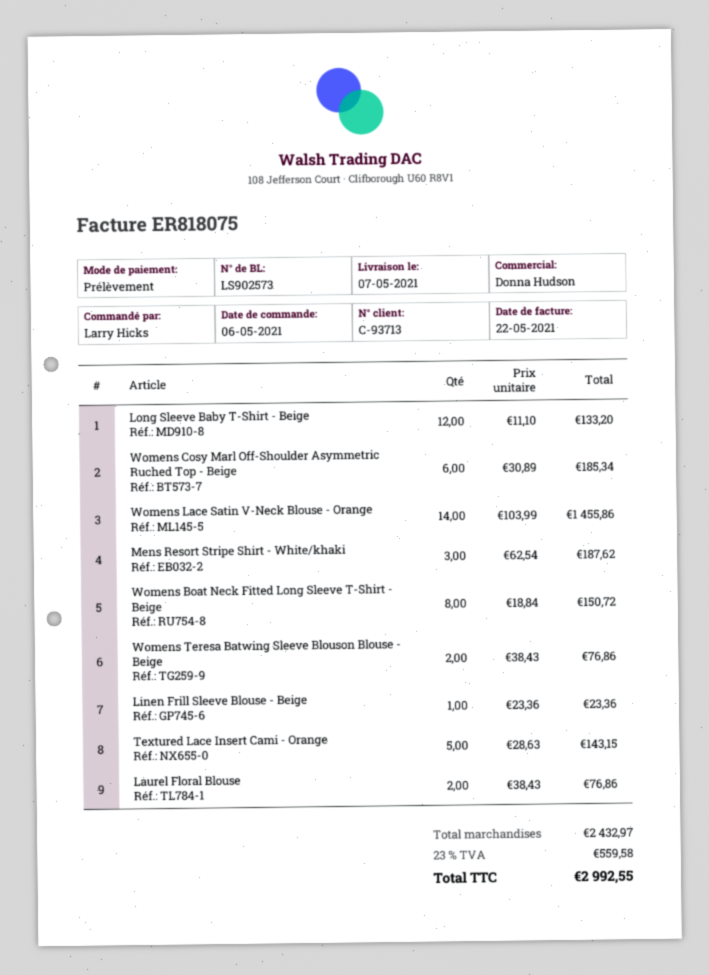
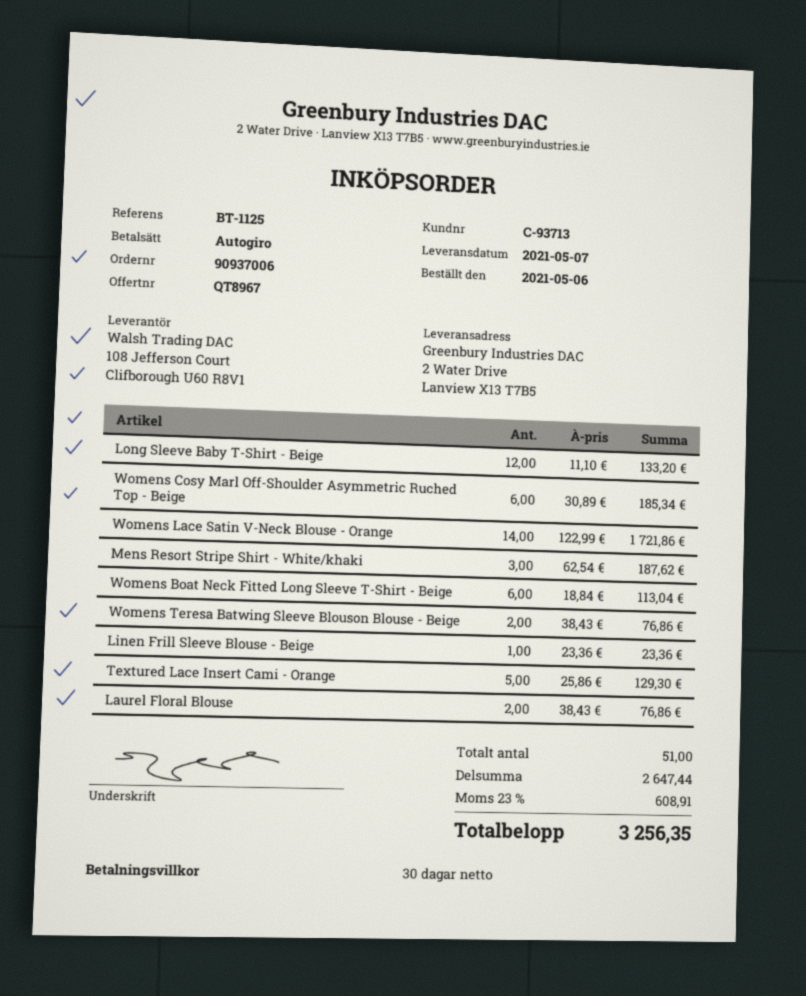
Womens Lace Satin V-Neck Blouse - Orange: 14 x 103.99 = 1455.86 -> 14 x 122.99 = 1721.86
Womens Boat Neck Fitted Long Sleeve T-Shirt - Beige: 8 x 18.84 = 150.72 -> 6 x 18.84 = 113.04
Textured Lace Insert Cami - Orange: 5 x 28.63 = 143.15 -> 5 x 25.86 = 129.30
subtotal: 2432.97 -> 2647.44
tax: 23% = 559.58 -> 23% = 608.91
total: 2992.55 -> 3256.35

